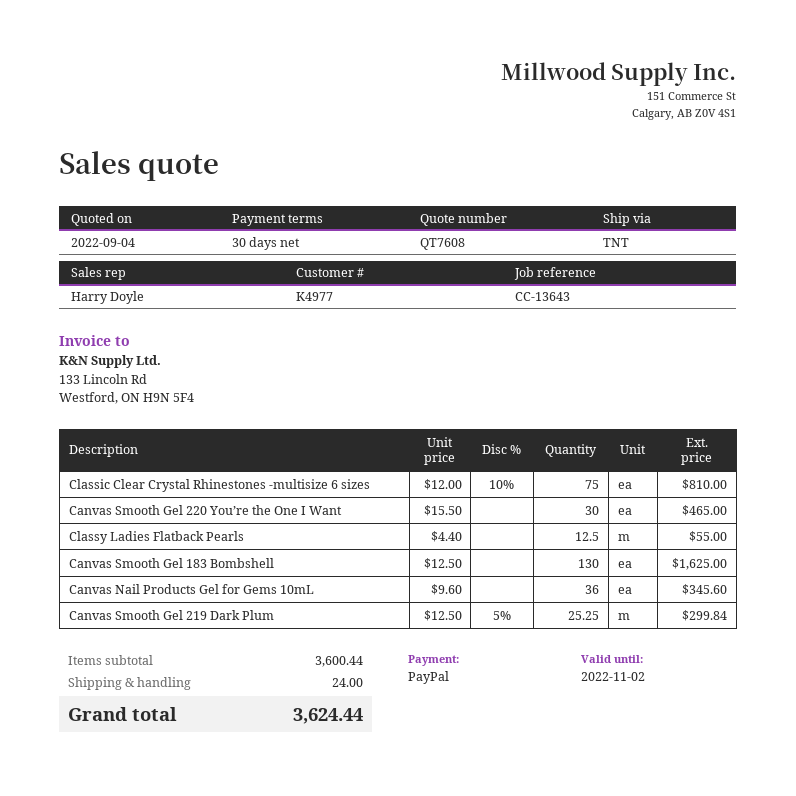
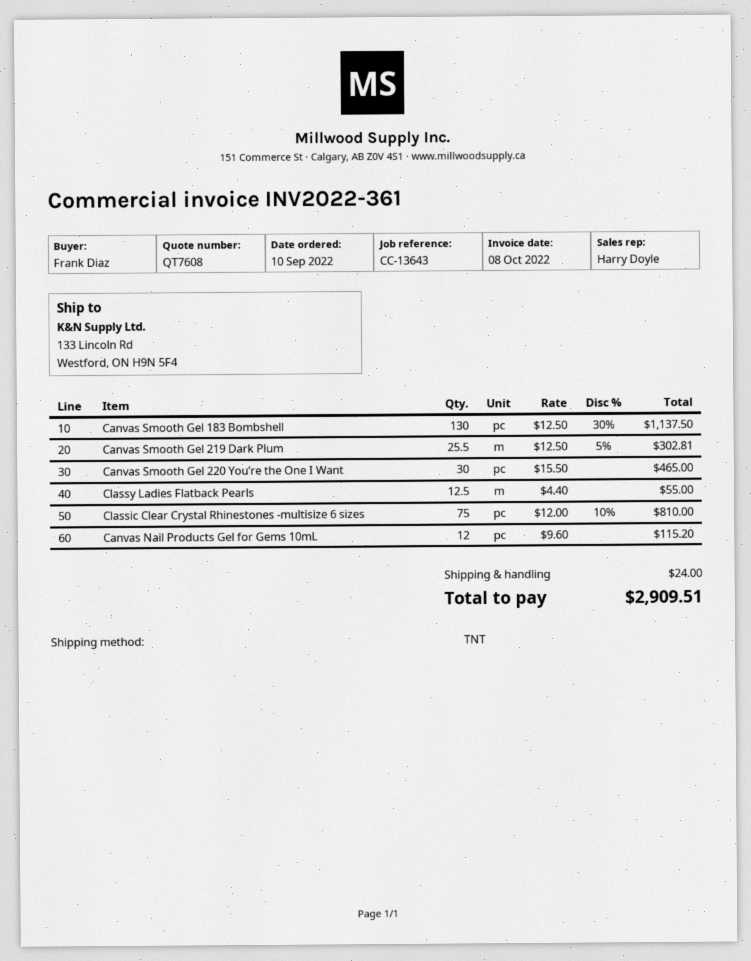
Canvas Smooth Gel 183 Bombshell: 130 x 12.50 = 1625.00 -> 130 x 12.50 - 30% = 1137.50
Canvas Nail Products Gel for Gems 10mL: 36 x 9.60 = 345.60 -> 12 x 9.60 = 115.20
Canvas Smooth Gel 219 Dark Plum: 25.25 x 12.50 - 5% = 299.84 -> 25.5 x 12.50 - 5% = 302.81
total: 3624.44 -> 2909.51

